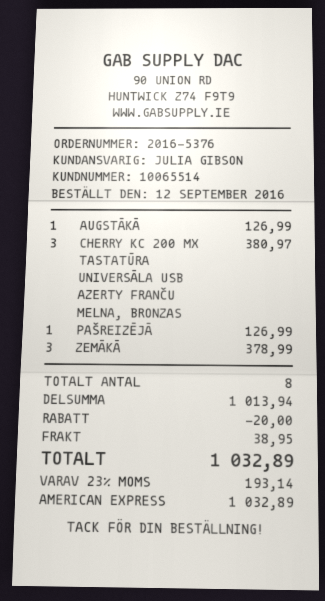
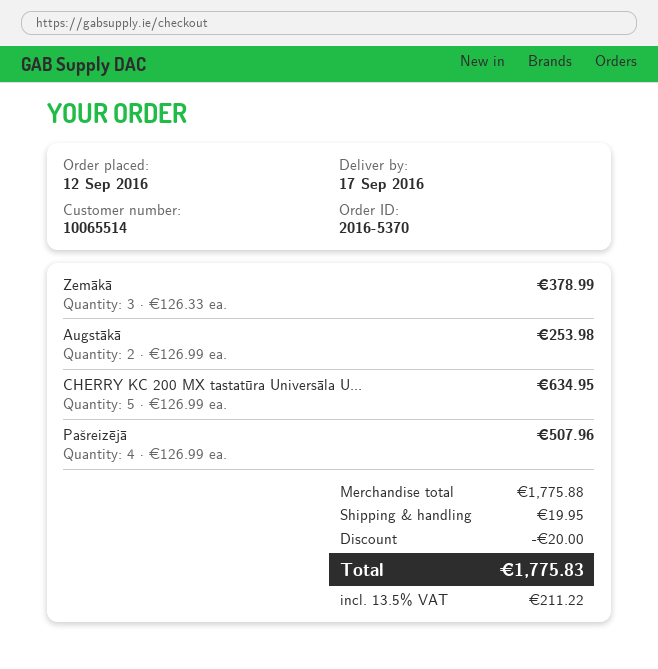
order number: 2016-5376 -> 2016-5370
AUGSTĀKĀ: 1 for 126.99 -> 2 for 253.98
CHERRY KC 200 MX TASTATŪRA UNIVERSĀLA USB AZERTY FRANČU MELNA, BRONZAS: 3 for 380.97 -> 5 for 634.95
PAŠREIZĒJĀ: 1 for 126.99 -> 4 for 507.96
subtotal: 1013.94 -> 1775.88
shipping: 38.95 -> 19.95
tax: 23% = 193.14 -> 13.5% = 211.22
total: 1032.89 -> 1775.83

